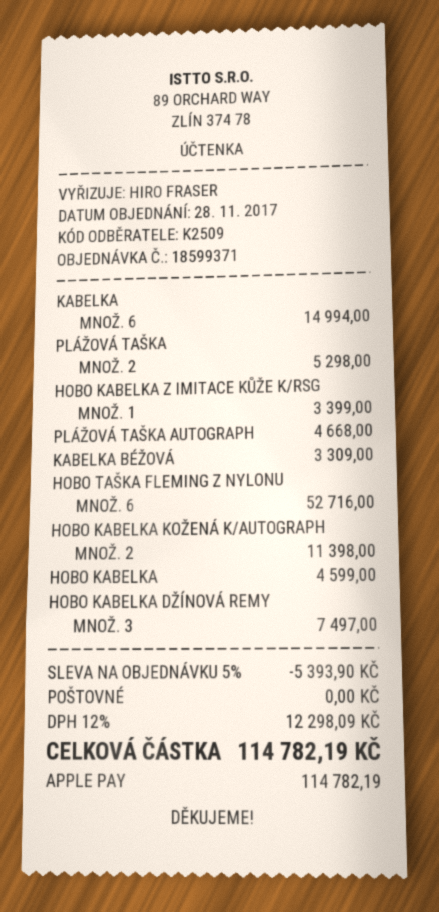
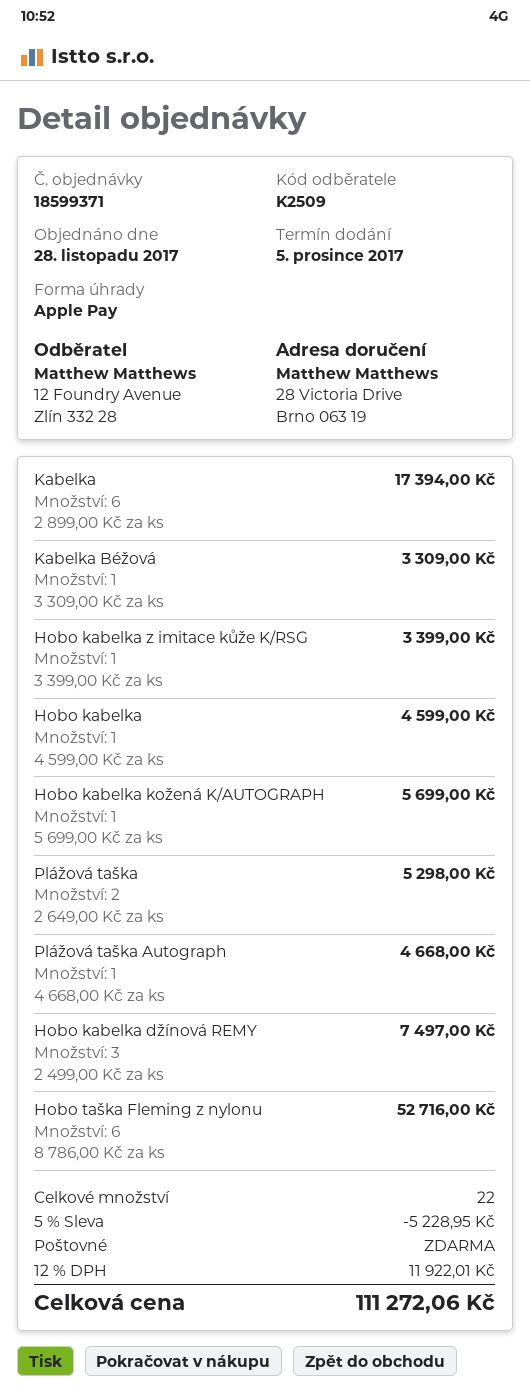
KABELKA: 6 for 14994.00 -> 6 for 17394.00
HOBO KABELKA KOŽENÁ K/AUTOGRAPH: 2 for 11398.00 -> 1 for 5699.00
discount: 5% = 5393.90 -> 5% = 5228.95
tax: 12% = 12298.09 -> 12% = 11922.01
total: 114782.19 -> 111272.06

